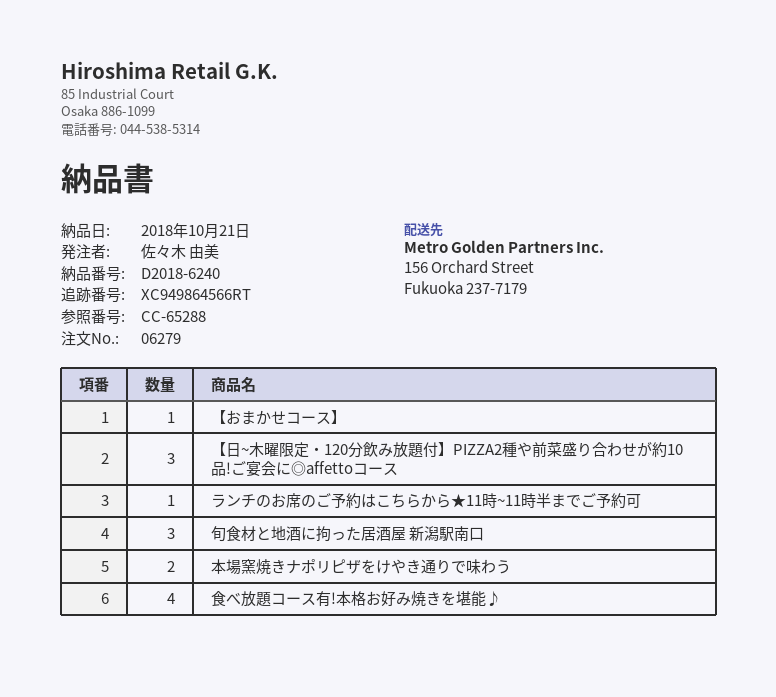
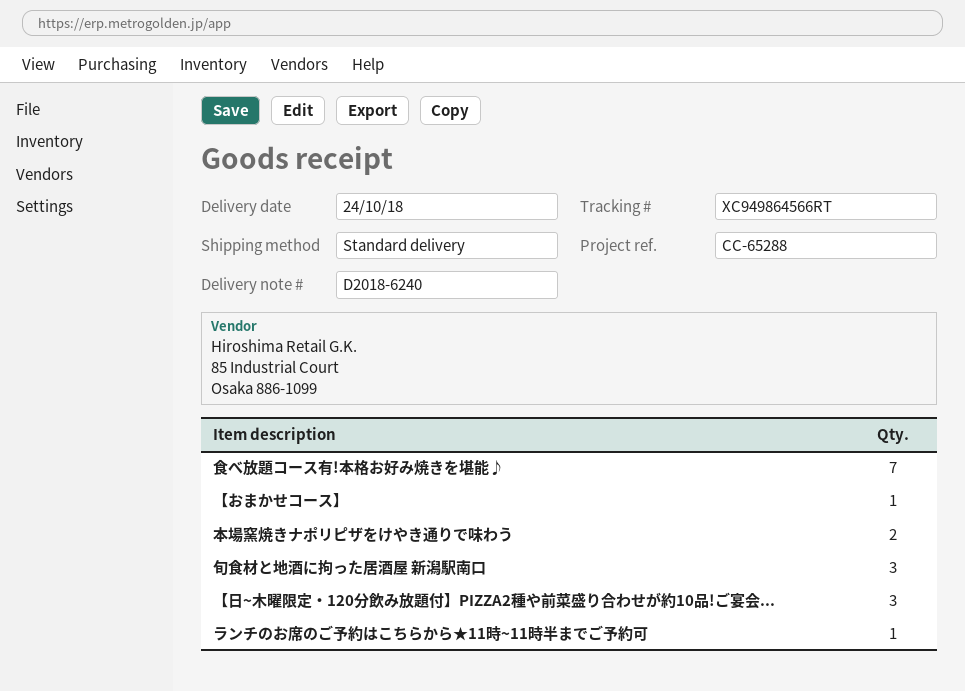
delivery date: 2018-10-21 -> 2018-10-24
食べ放題コース有!本格お好み焼きを堪能♪: 4 -> 7

